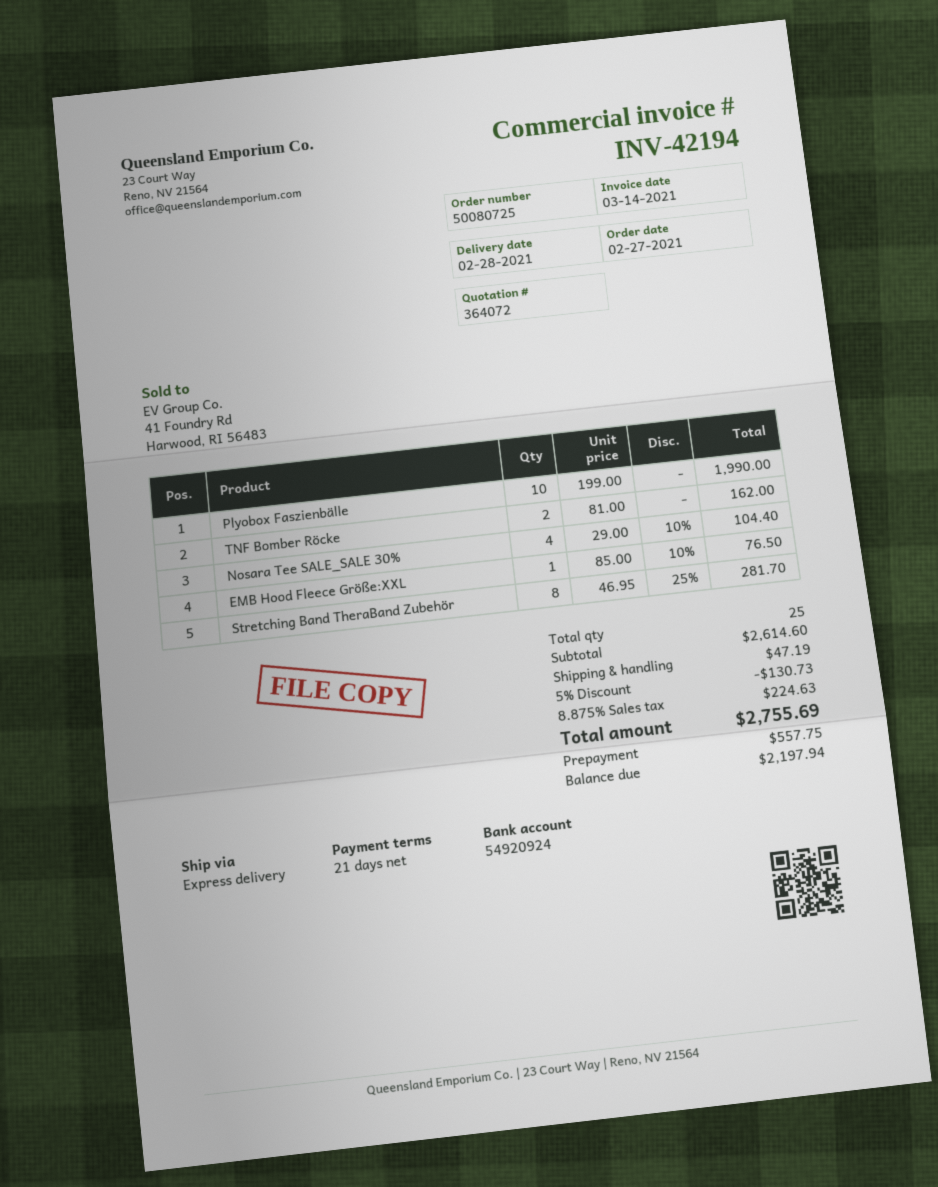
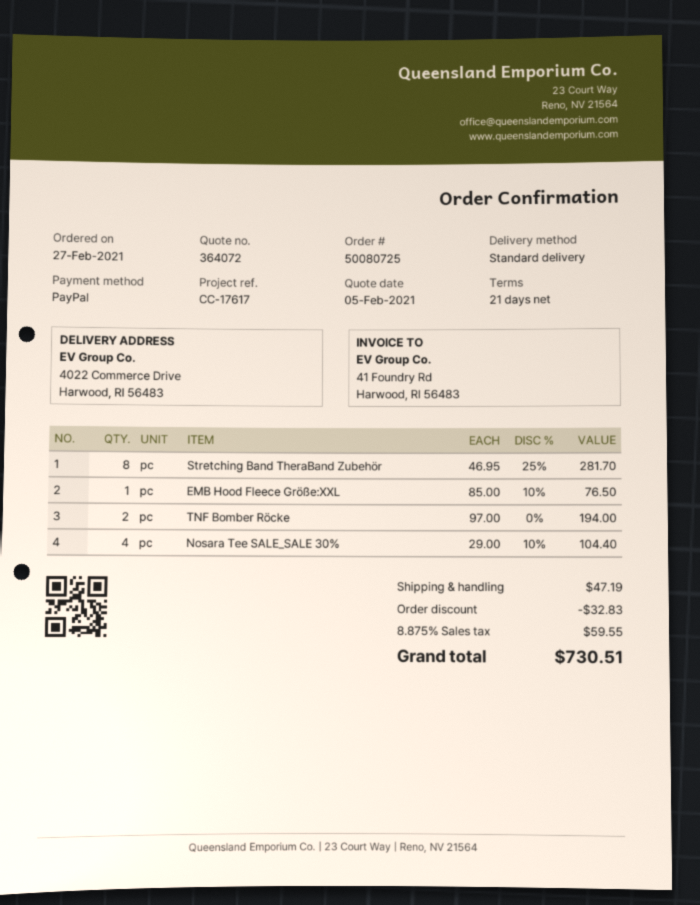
shipping method: express -> standard
Plyobox Faszienbälle: 10 x 199.00 = 1990.00 -> none
TNF Bomber Röcke: 2 x 81.00 = 162.00 -> 2 x 97.00 = 194.00
discount: 130.73 -> 32.83
tax: 8.875% = 224.63 -> 8.875% = 59.55
total: 2755.69 -> 730.51

